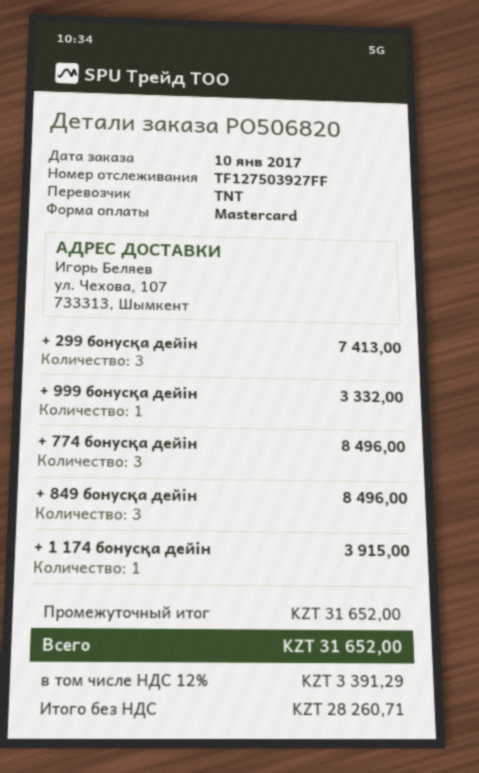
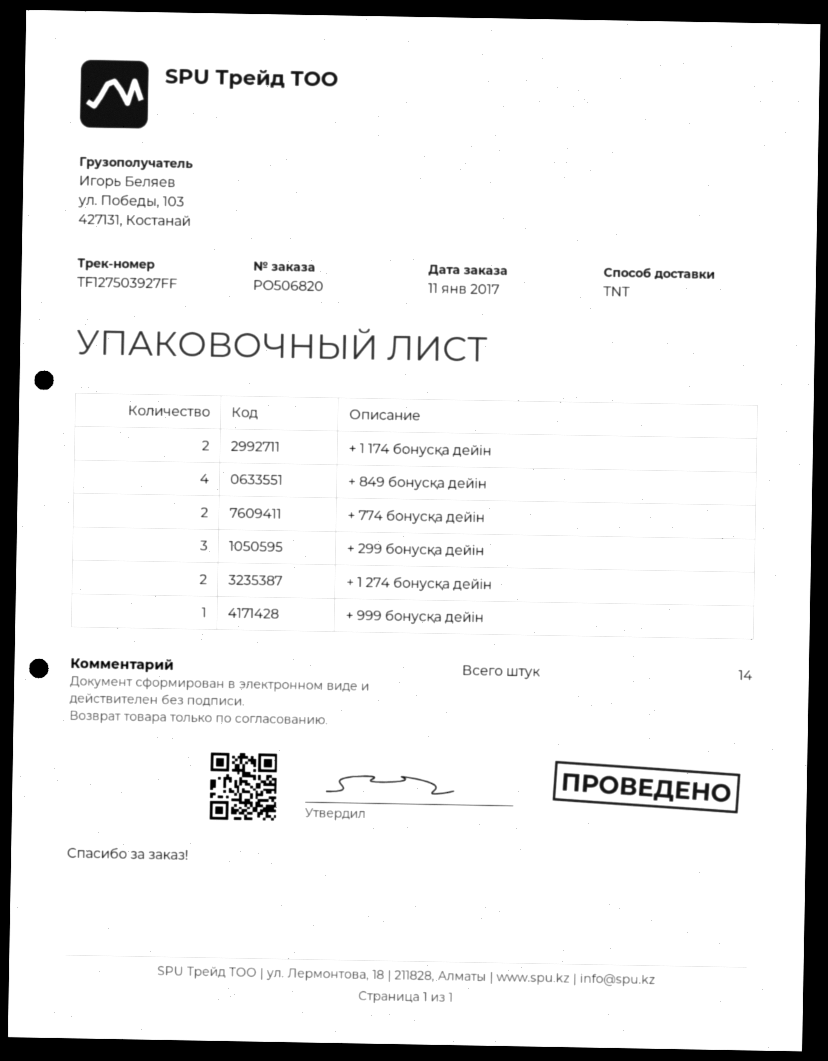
order date: 2017-01-10 -> 2017-01-11
ship to: ул. Чехова, 107, 733313, Шымкент -> ул. Победы, 103, 427131, Костанай
+ 774 бонусқа дейін: 3 -> 2
+ 849 бонусқа дейін: 3 -> 4
+ 1 174 бонусқа дейін: 1 -> 2
+ 1 274 бонусқа дейін: none -> 2

